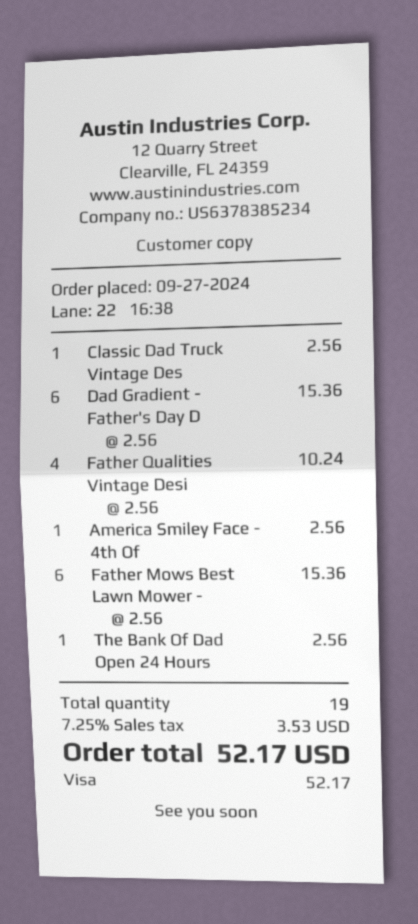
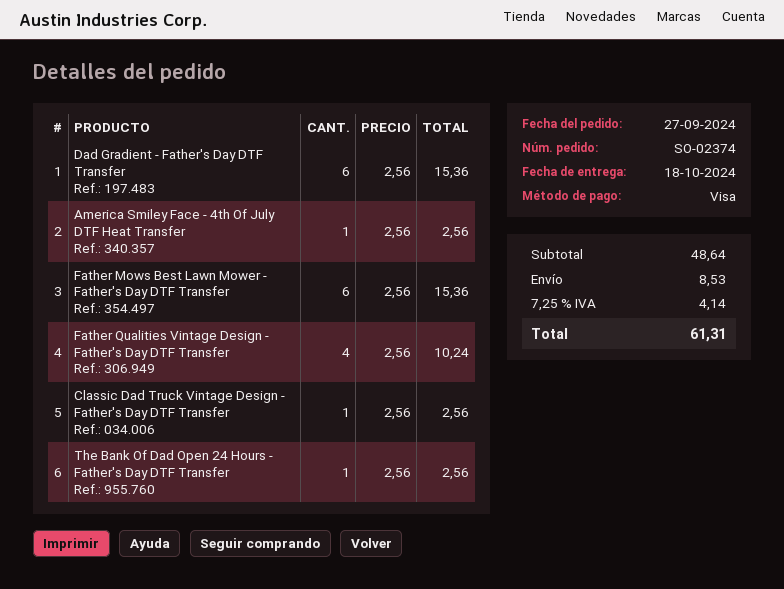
shipping: none -> 8.53
tax: 7.25% = 3.53 -> 7.25% = 4.14
total: 52.17 -> 61.31

